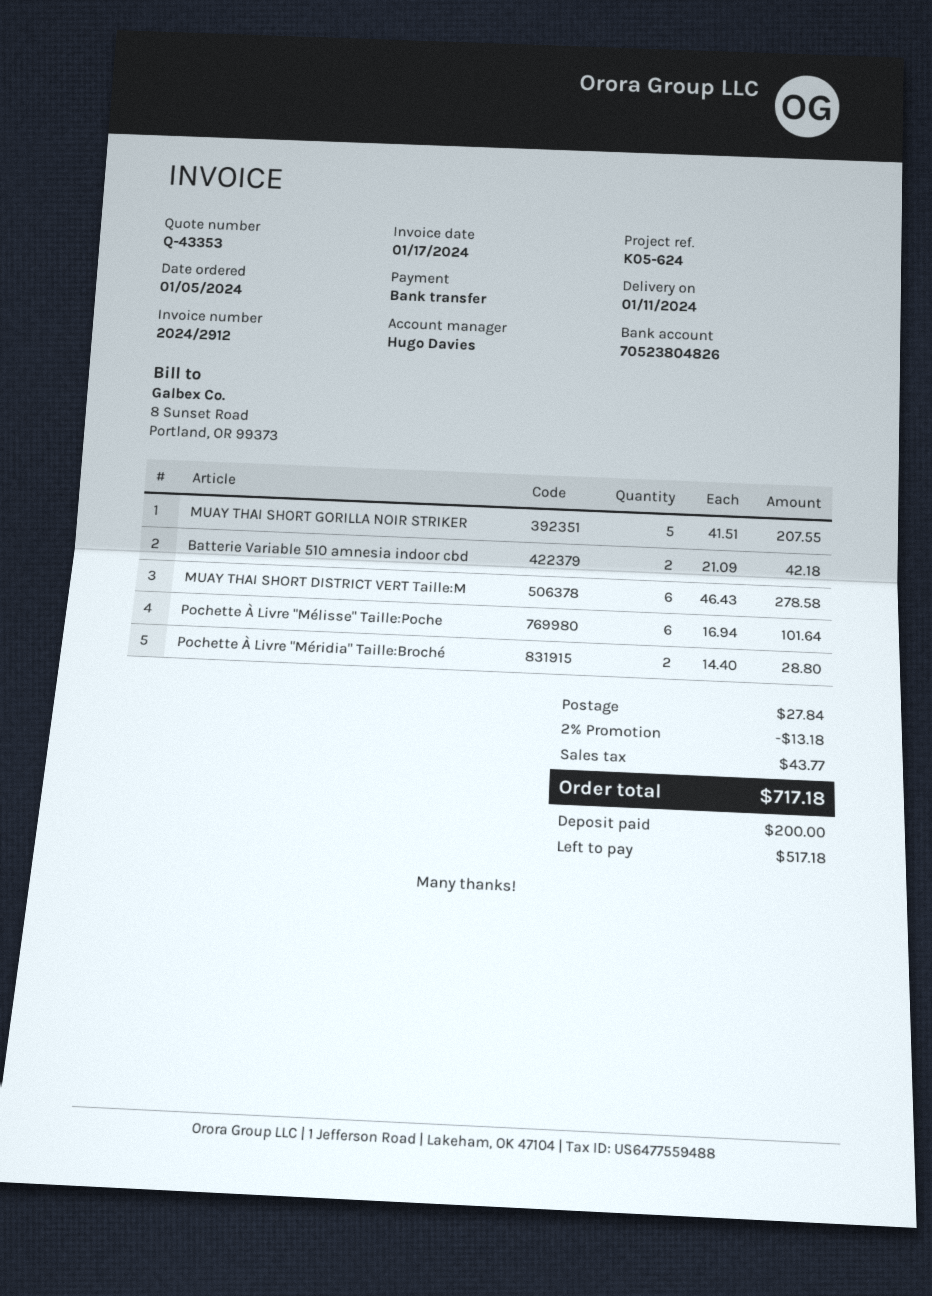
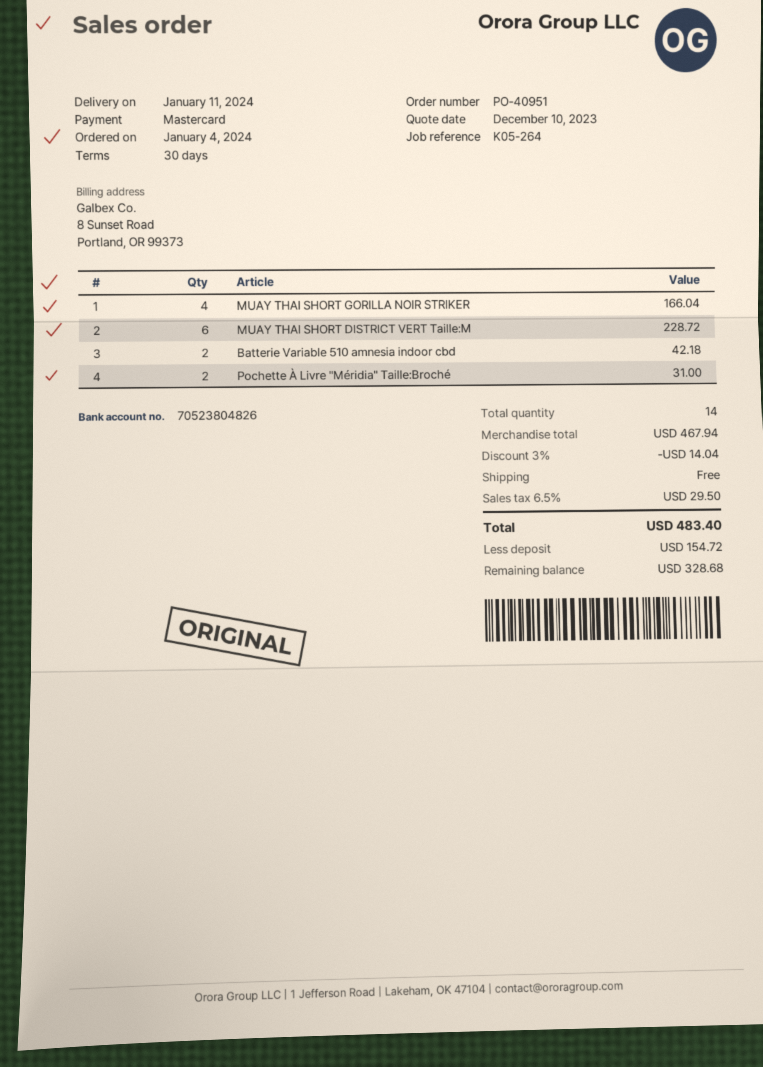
order date: 2024-01-05 -> 2024-01-04
reference: K05-624 -> K05-264
payment method: bank transfer -> Mastercard
MUAY THAI SHORT GORILLA NOIR STRIKER: 5 for 207.55 -> 4 for 166.04
MUAY THAI SHORT DISTRICT VERT Taille:M: 6 for 278.58 -> 6 for 228.72
Pochette À Livre "Mélisse" Taille:Poche: 6 for 101.64 -> none
Pochette À Livre "Méridia" Taille:Broché: 2 for 28.80 -> 2 for 31.00
discount: 2% = 13.18 -> 3% = 14.04
shipping: 27.84 -> 0.00
tax: 43.77 -> 29.50
total: 717.18 -> 483.40
deposit: 200.00 -> 154.72
balance: 517.18 -> 328.68

